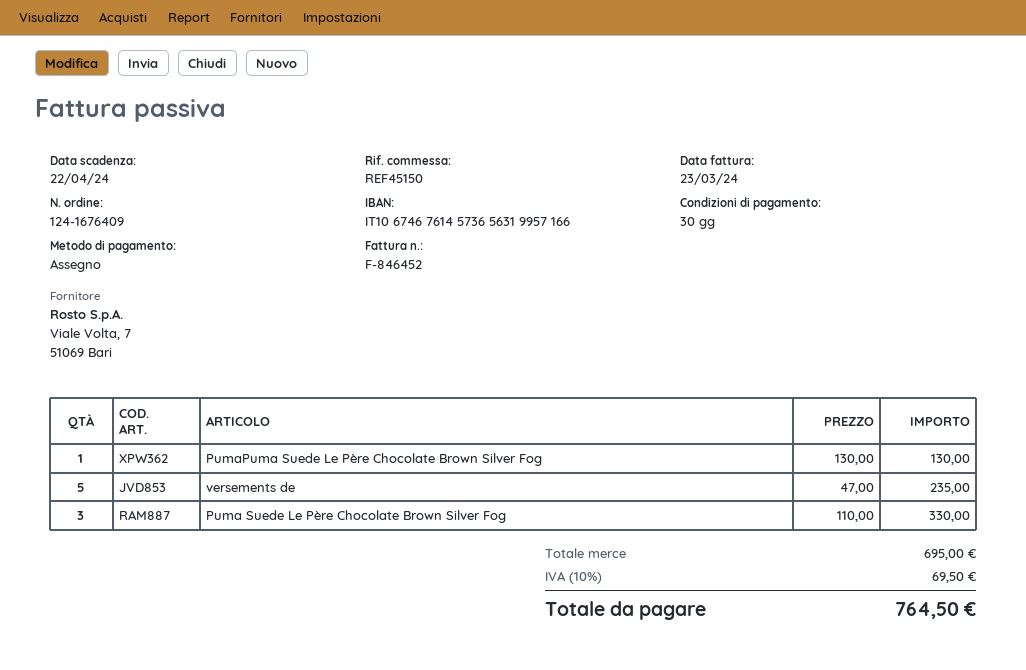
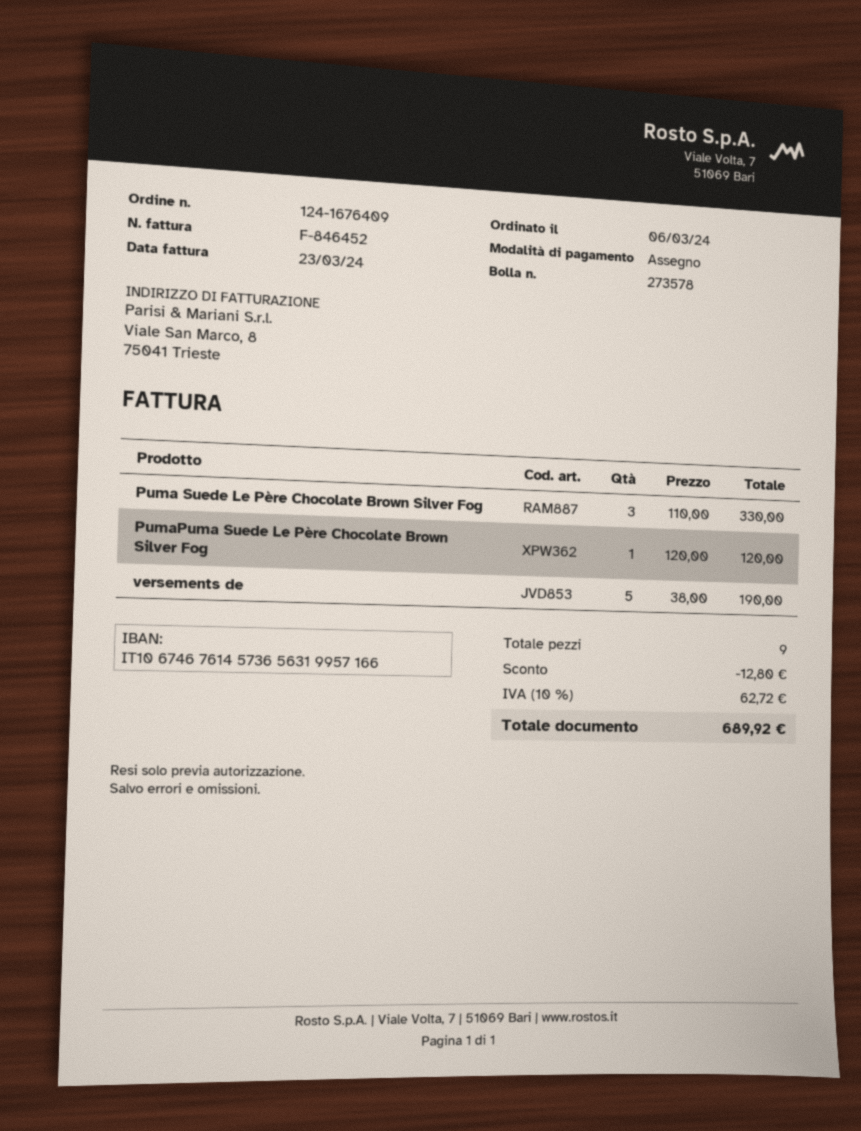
PumaPuma Suede Le Père Chocolate Brown Silver Fog: 1 x 130.00 = 130.00 -> 1 x 120.00 = 120.00
versements de: 5 x 47.00 = 235.00 -> 5 x 38.00 = 190.00
discount: none -> 12.80
tax: 10% = 69.50 -> 10% = 62.72
total: 764.50 -> 689.92

